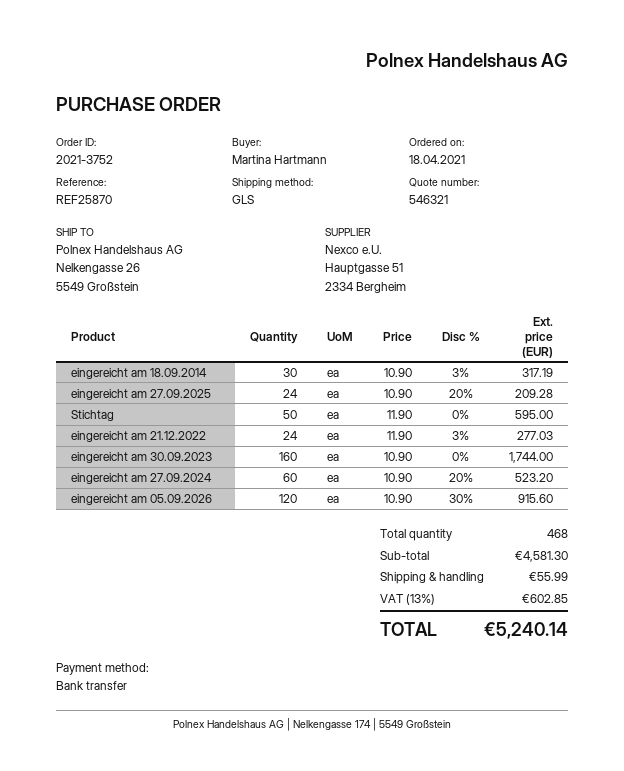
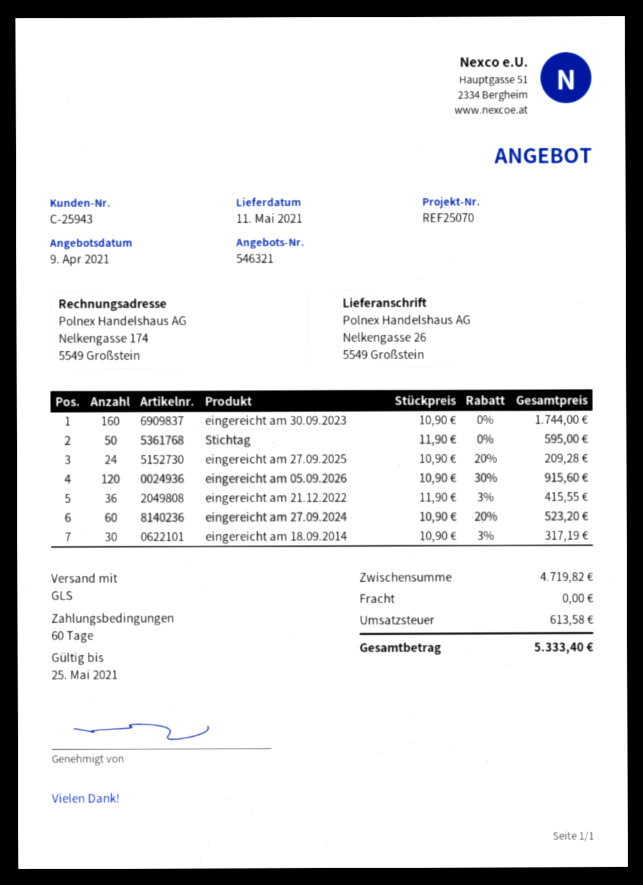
reference: REF25870 -> REF25070
eingereicht am 21.12.2022: 24 x 11.90 - 3% = 277.03 -> 36 x 11.90 - 3% = 415.55
subtotal: 4581.30 -> 4719.82
shipping: 55.99 -> 0.00
tax: 602.85 -> 613.58
total: 5240.14 -> 5333.40

